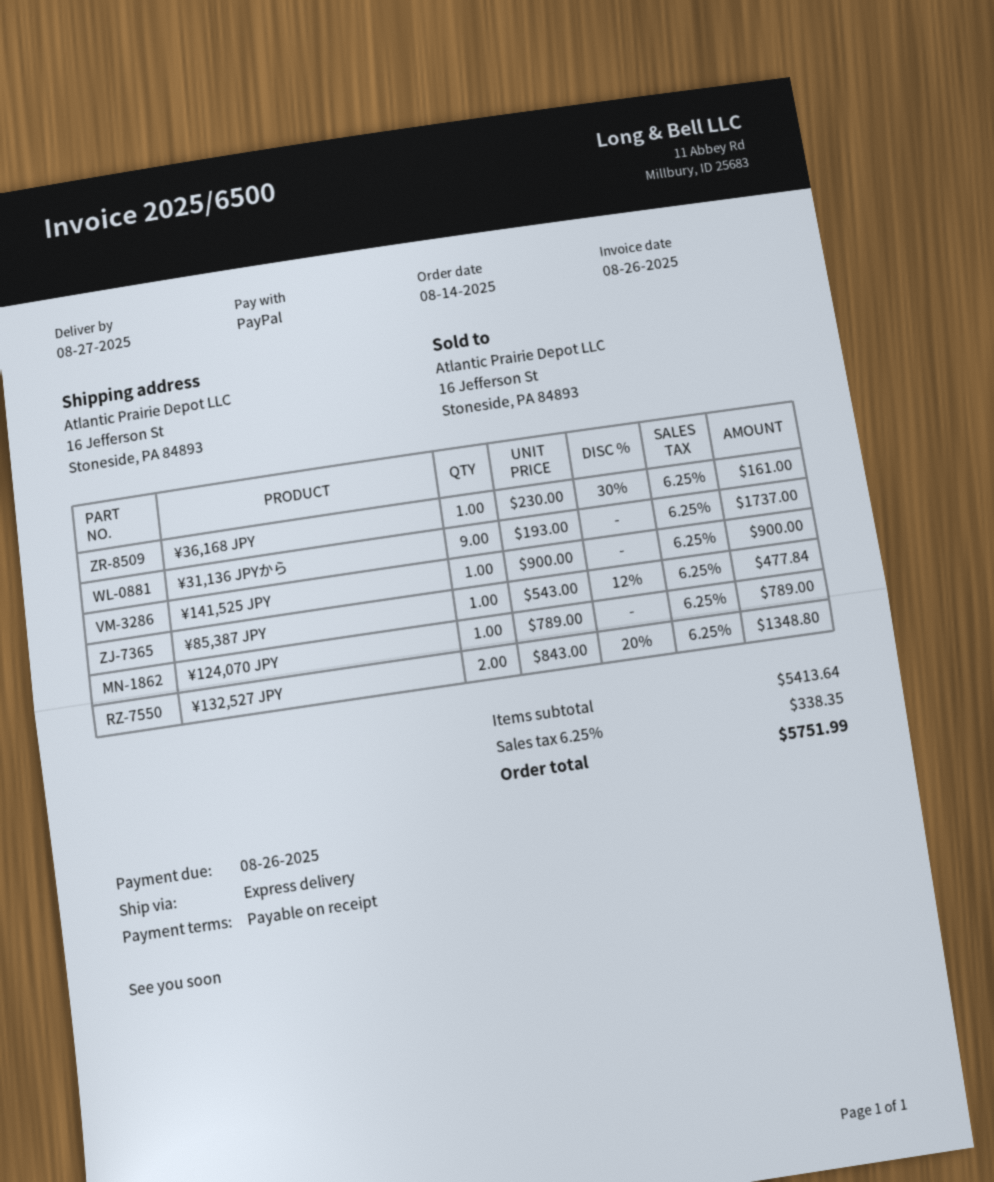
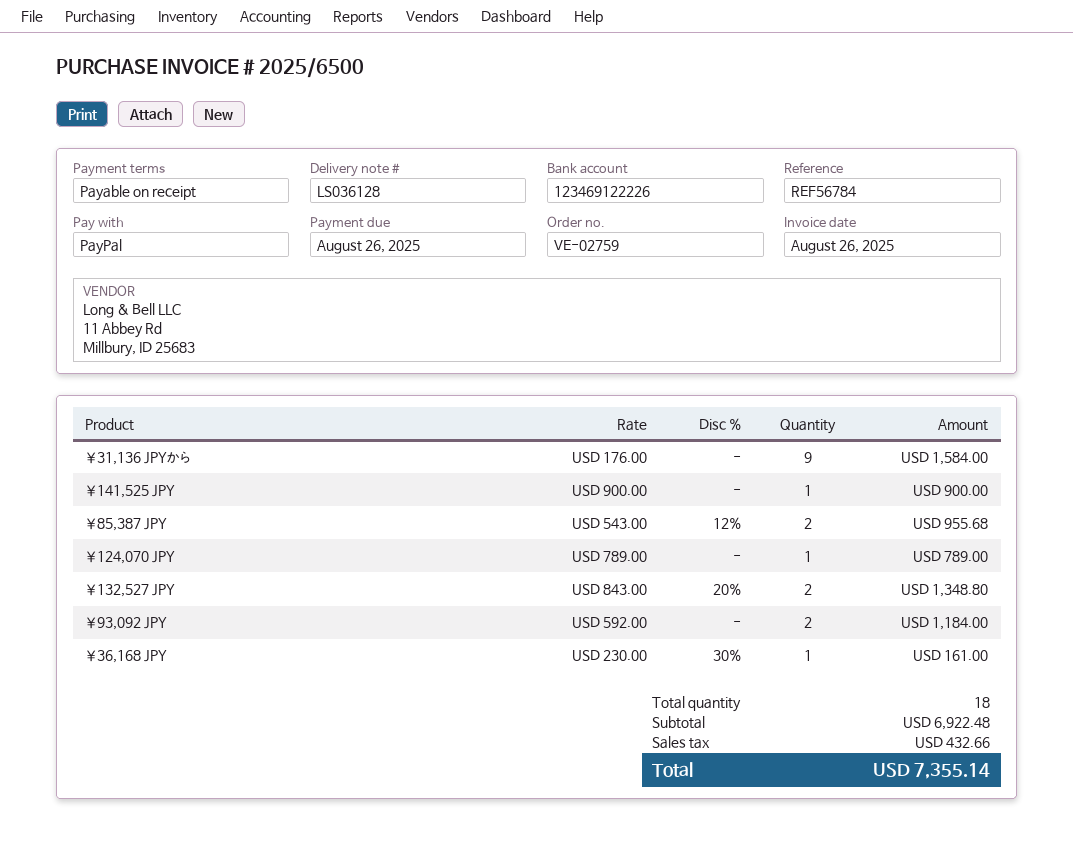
¥31,136 JPYから: 9 x 193.00 = 1737.00 -> 9 x 176.00 = 1584.00
¥85,387 JPY: 1 x 543.00 - 12% = 477.84 -> 2 x 543.00 - 12% = 955.68
¥93,092 JPY: none -> 2 x 592.00 = 1184.00
subtotal: 5413.64 -> 6922.48
tax: 338.35 -> 432.66
total: 5751.99 -> 7355.14

